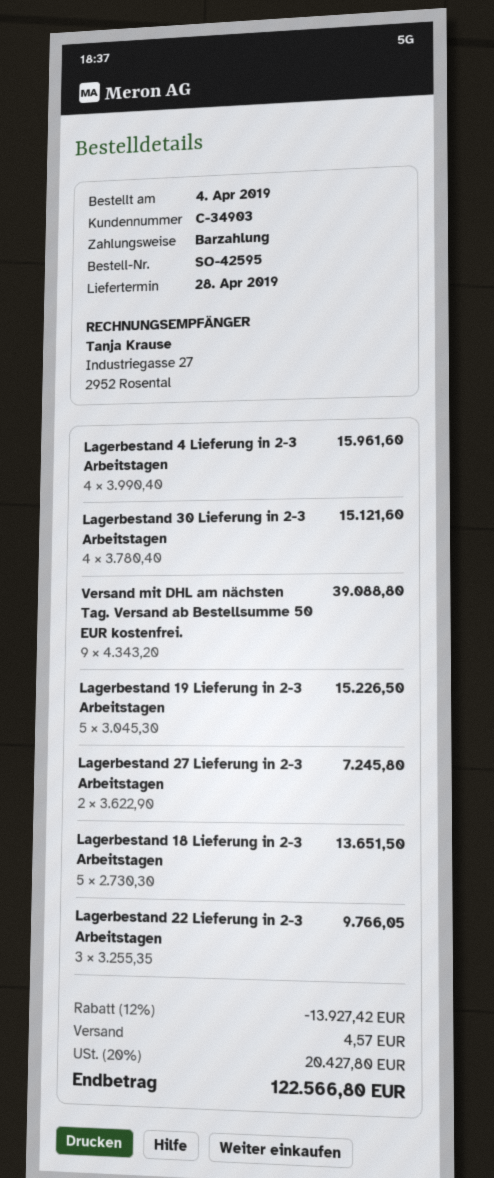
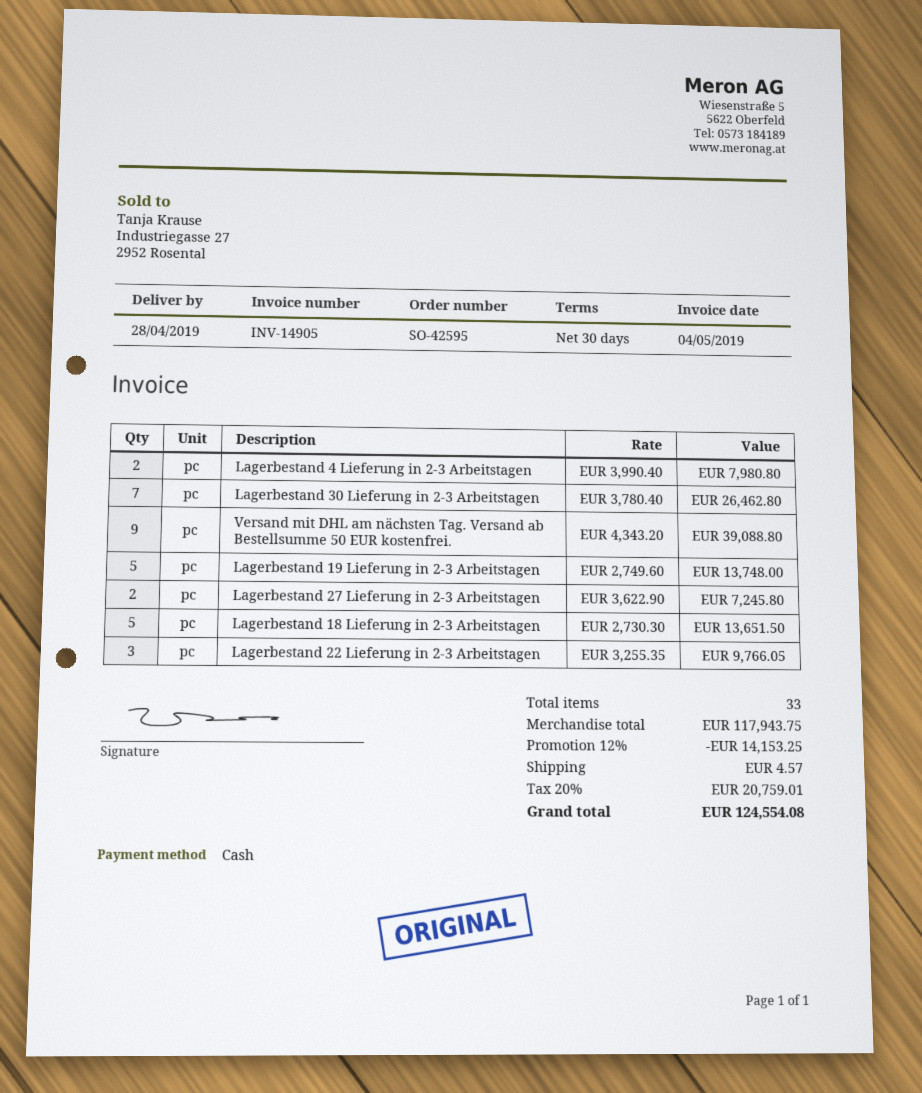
Lagerbestand 4 Lieferung in 2-3 Arbeitstagen: 4 x 3990.40 = 15961.60 -> 2 x 3990.40 = 7980.80
Lagerbestand 30 Lieferung in 2-3 Arbeitstagen: 4 x 3780.40 = 15121.60 -> 7 x 3780.40 = 26462.80
Lagerbestand 19 Lieferung in 2-3 Arbeitstagen: 5 x 3045.30 = 15226.50 -> 5 x 2749.60 = 13748.00
discount: 12% = 13927.42 -> 12% = 14153.25
tax: 20% = 20427.80 -> 20% = 20759.01
total: 122566.80 -> 124554.08

